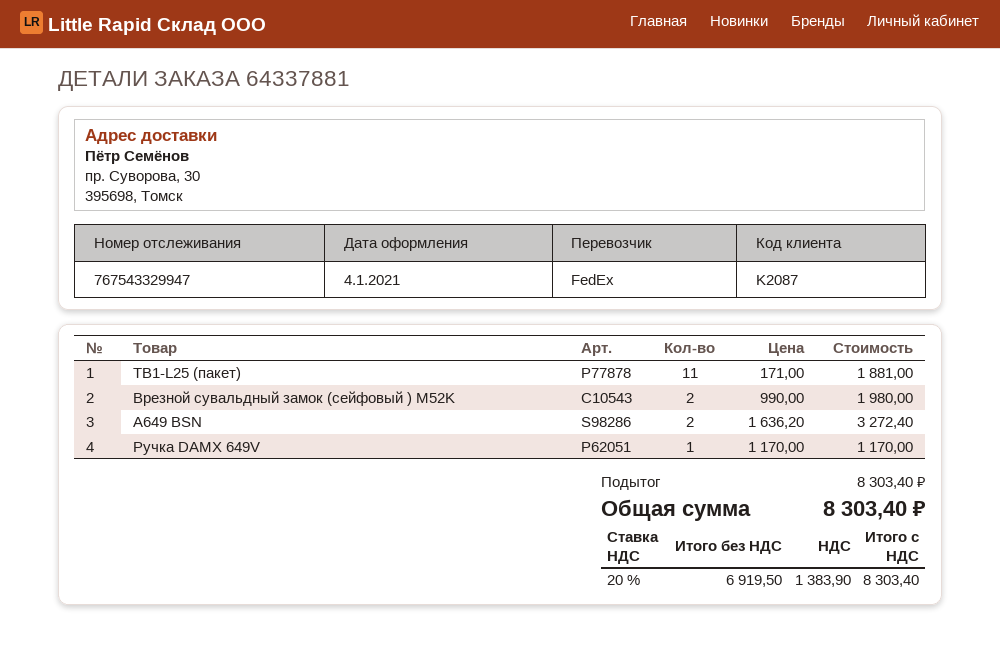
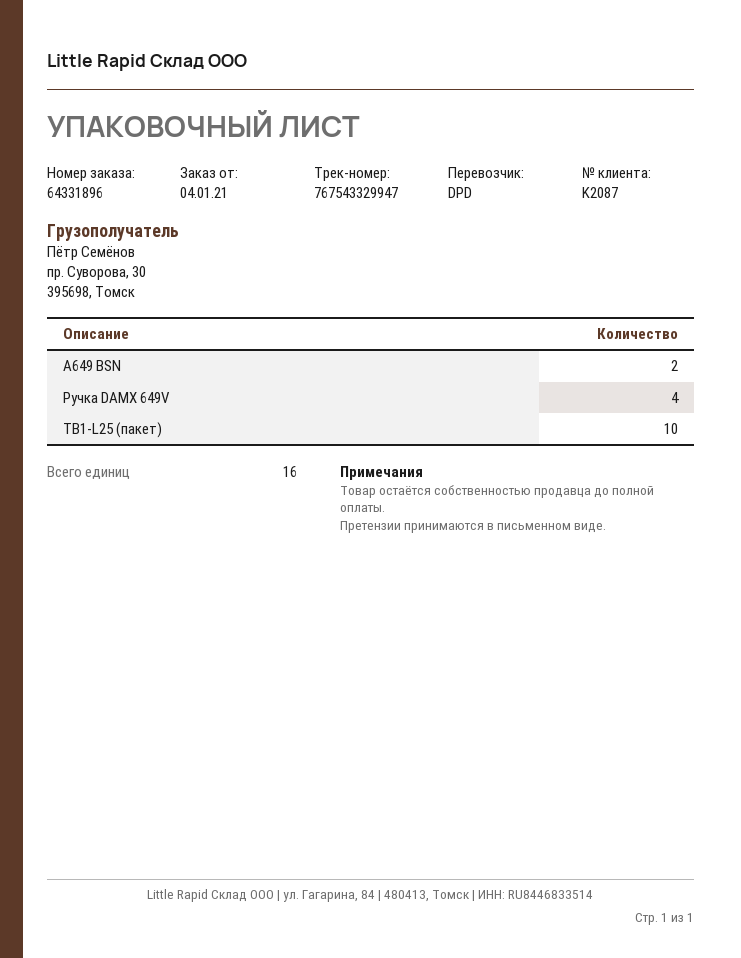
order number: 64337881 -> 64331896
shipping method: FedEx -> DPD
TB1-L25 (пакет): 11 -> 10
Врезной сувальдный замок (сейфовый ) M52K: 2 -> none
Ручка DAMX 649V: 1 -> 4

